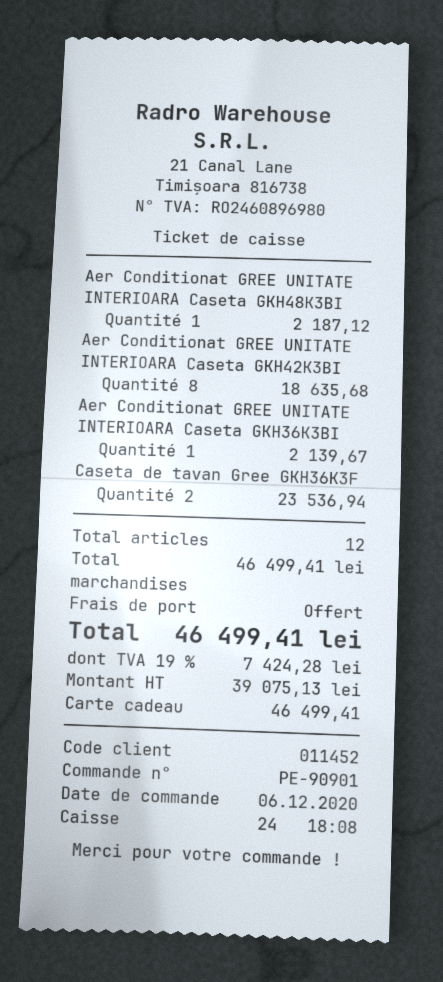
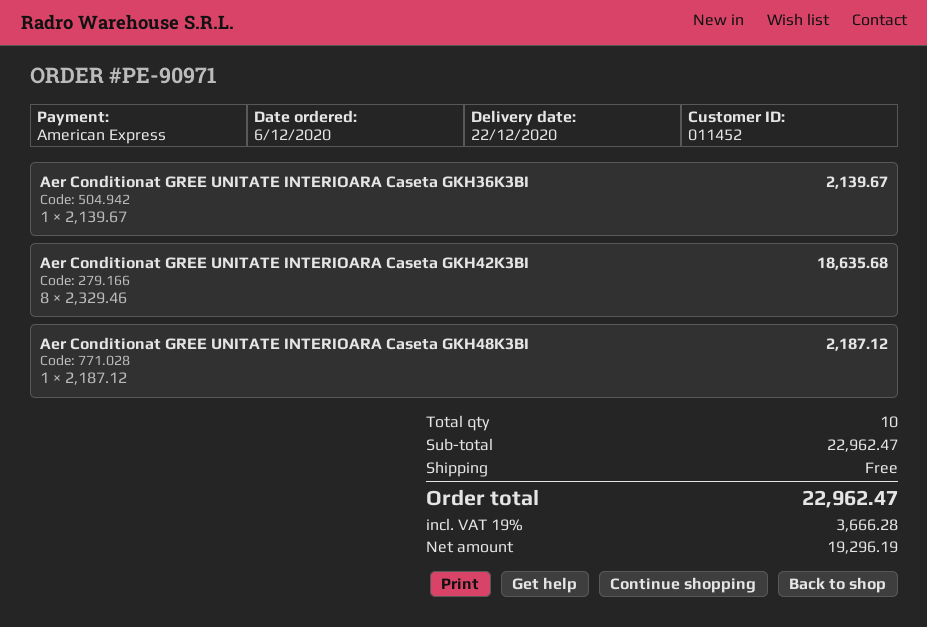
order number: PE-90901 -> PE-90971
payment method: gift card -> American Express
Caseta de tavan Gree GKH36K3F: 2 for 23536.94 -> none
total quantity: 12 -> 10
subtotal: 46499.41 -> 22962.47
net: 39075.13 -> 19296.19
tax: 19% = 7424.28 -> 19% = 3666.28
total: 46499.41 -> 22962.47

